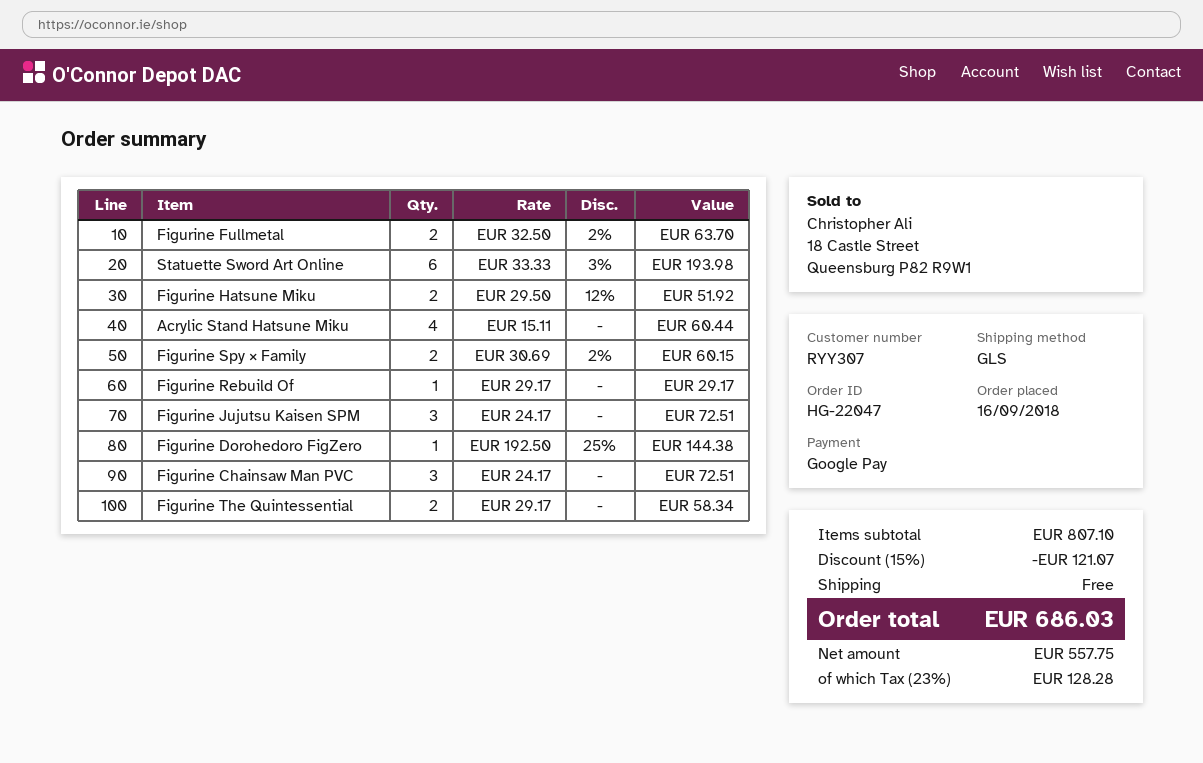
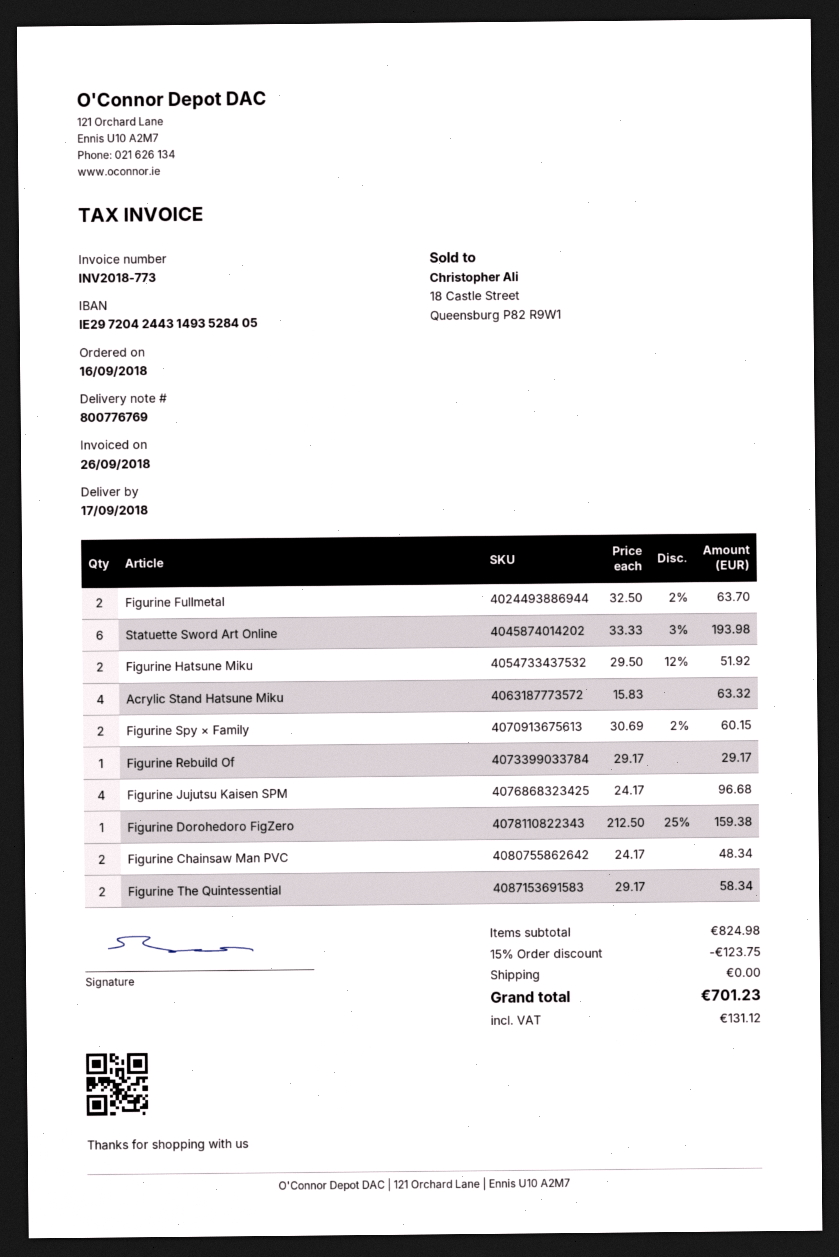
Acrylic Stand Hatsune Miku: 4 x 15.11 = 60.44 -> 4 x 15.83 = 63.32
Figurine Jujutsu Kaisen SPM: 3 x 24.17 = 72.51 -> 4 x 24.17 = 96.68
Figurine Dorohedoro FigZero: 1 x 192.50 - 25% = 144.38 -> 1 x 212.50 - 25% = 159.38
Figurine Chainsaw Man PVC: 3 x 24.17 = 72.51 -> 2 x 24.17 = 48.34
subtotal: 807.10 -> 824.98
discount: 15% = 121.07 -> 15% = 123.75
tax: 128.28 -> 131.12
total: 686.03 -> 701.23

